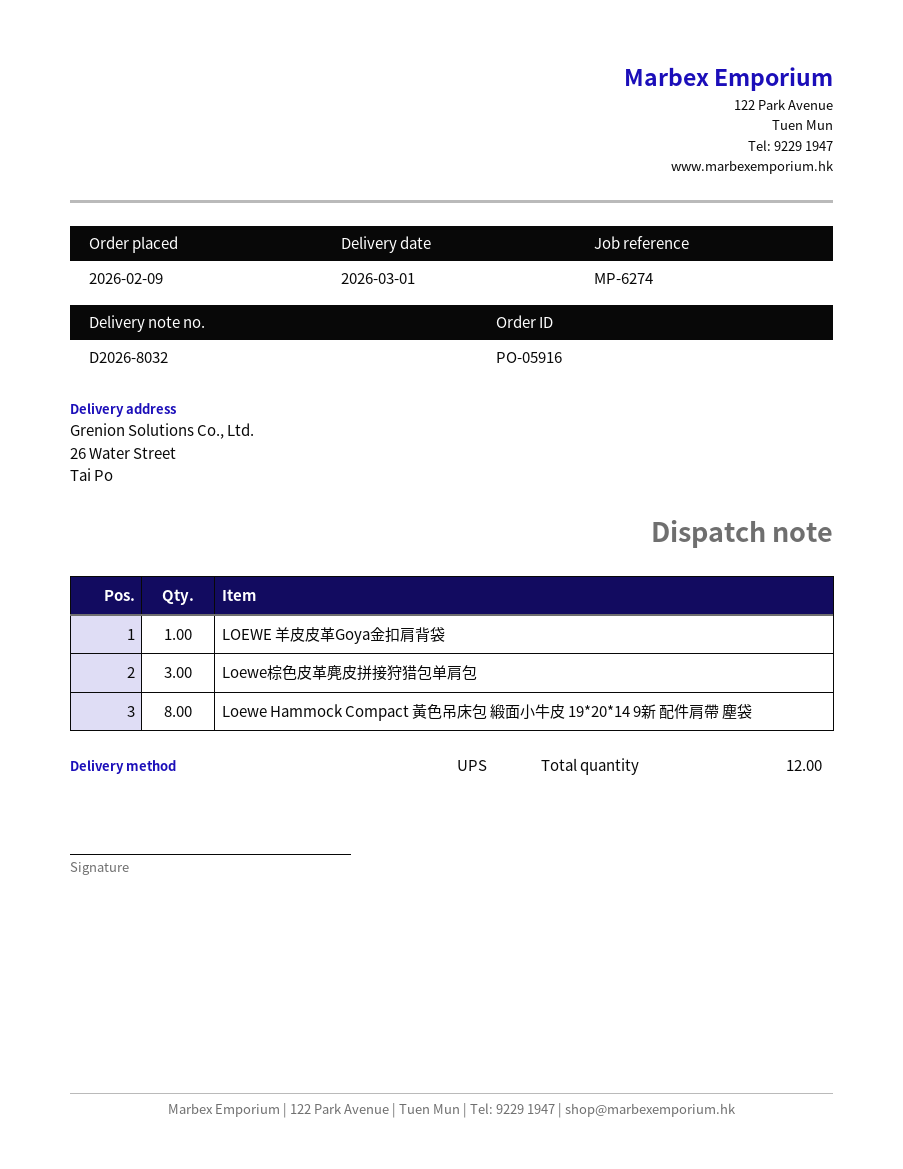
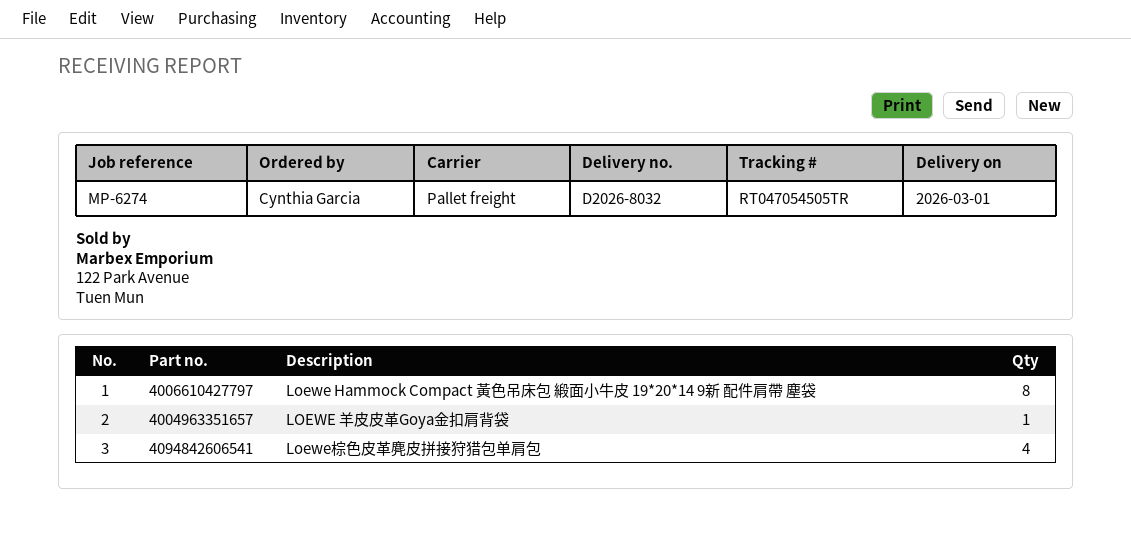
shipping method: UPS -> pallet freight
Loewe棕色皮革麂皮拼接狩猎包单肩包: 3 -> 4

